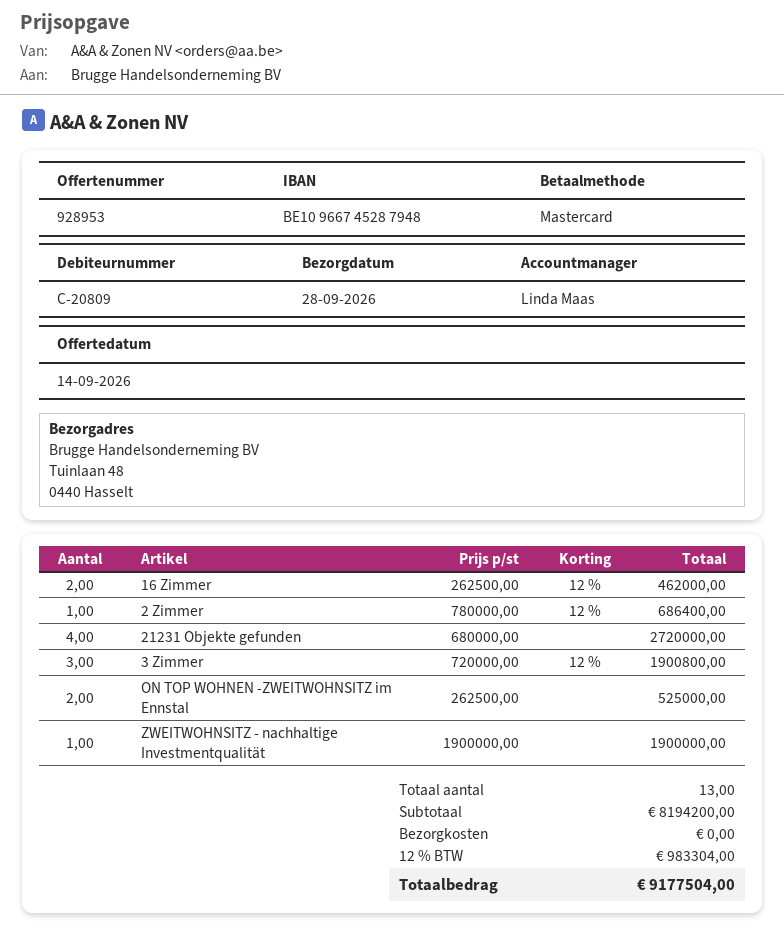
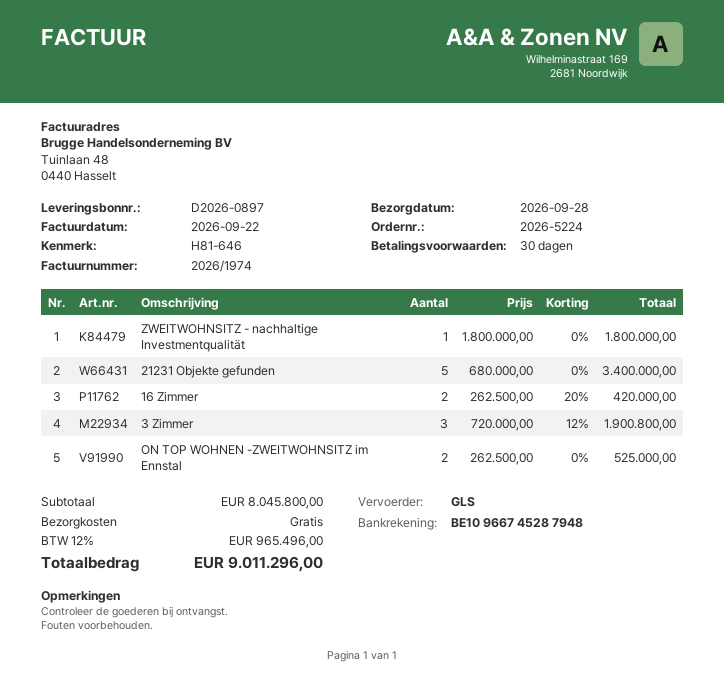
16 Zimmer: 2 x 262500.00 - 12% = 462000.00 -> 2 x 262500.00 - 20% = 420000.00
2 Zimmer: 1 x 780000.00 - 12% = 686400.00 -> none
21231 Objekte gefunden: 4 x 680000.00 = 2720000.00 -> 5 x 680000.00 = 3400000.00
ZWEITWOHNSITZ - nachhaltige Investmentqualität: 1 x 1900000.00 = 1900000.00 -> 1 x 1800000.00 = 1800000.00
subtotal: 8194200.00 -> 8045800.00
tax: 12% = 983304.00 -> 12% = 965496.00
total: 9177504.00 -> 9011296.00

